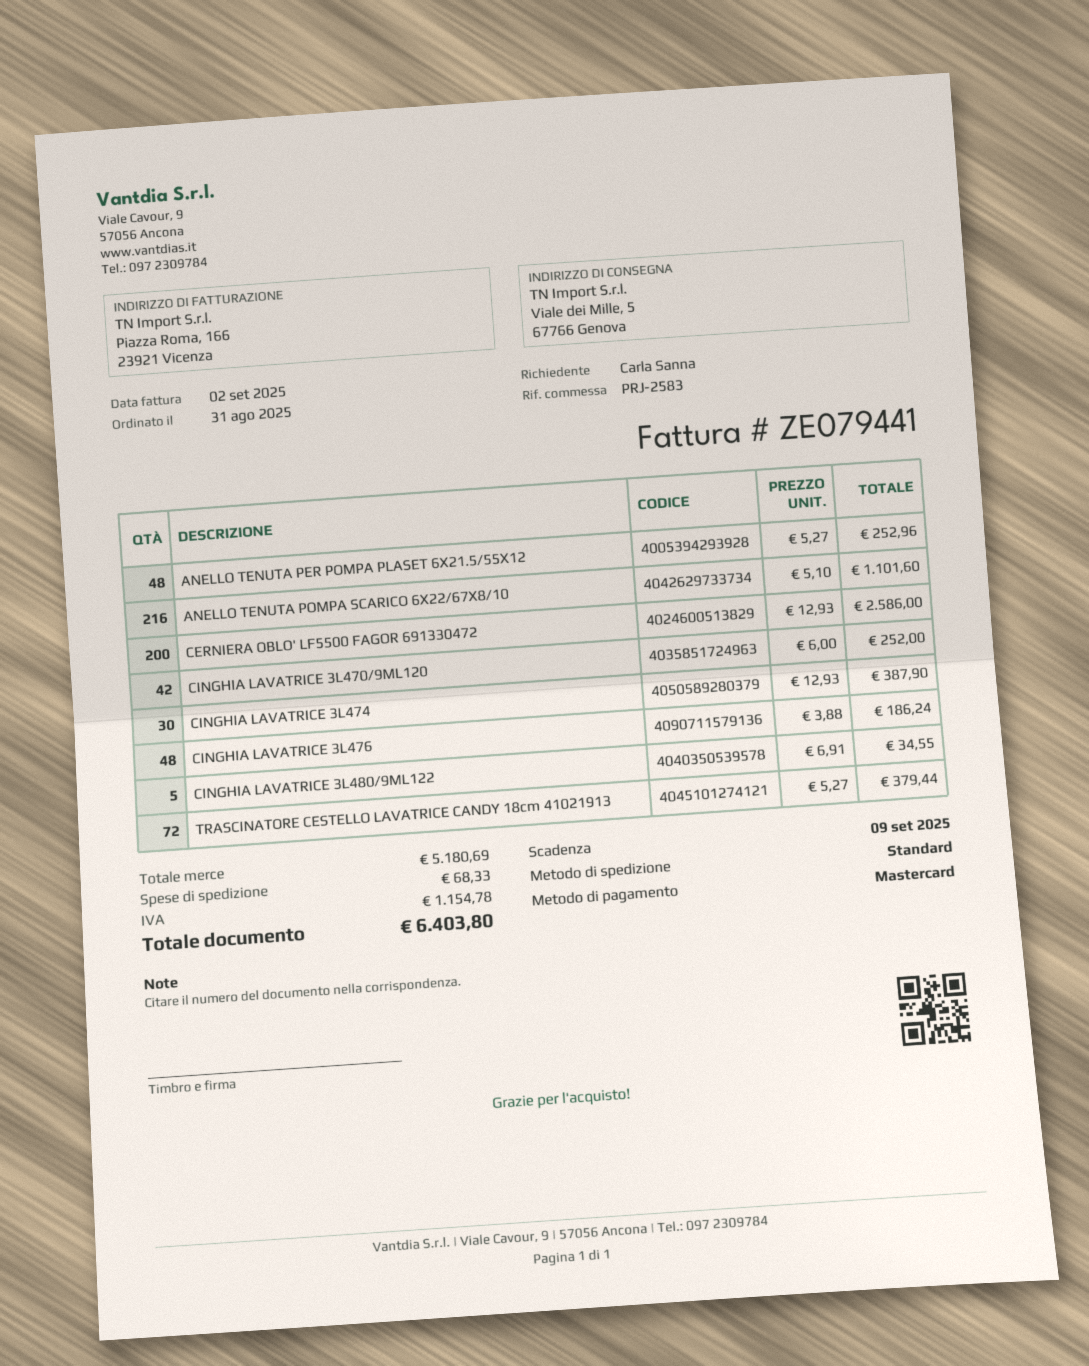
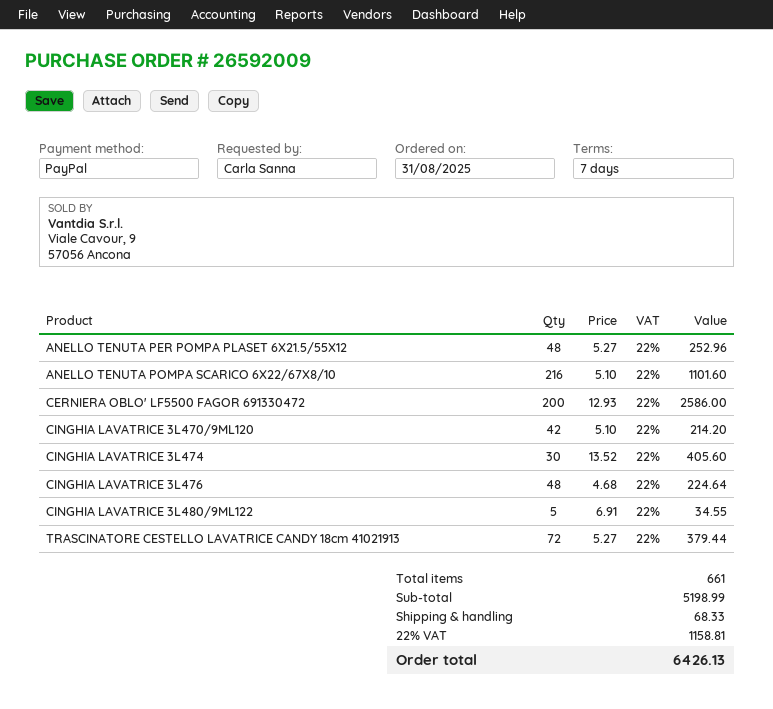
payment method: Mastercard -> PayPal
CINGHIA LAVATRICE 3L470/9ML120: 42 x 6.00 = 252.00 -> 42 x 5.10 = 214.20
CINGHIA LAVATRICE 3L474: 30 x 12.93 = 387.90 -> 30 x 13.52 = 405.60
CINGHIA LAVATRICE 3L476: 48 x 3.88 = 186.24 -> 48 x 4.68 = 224.64
subtotal: 5180.69 -> 5198.99
tax: 1154.78 -> 1158.81
total: 6403.80 -> 6426.13

